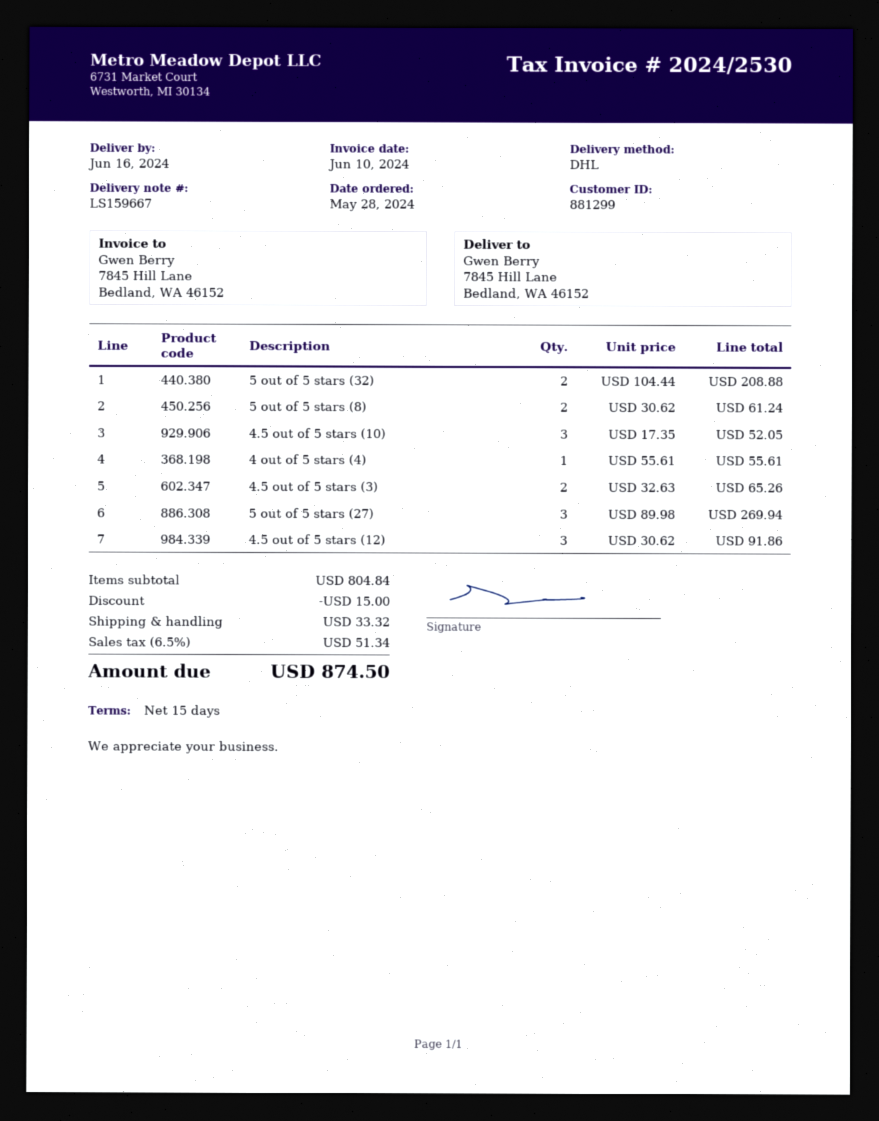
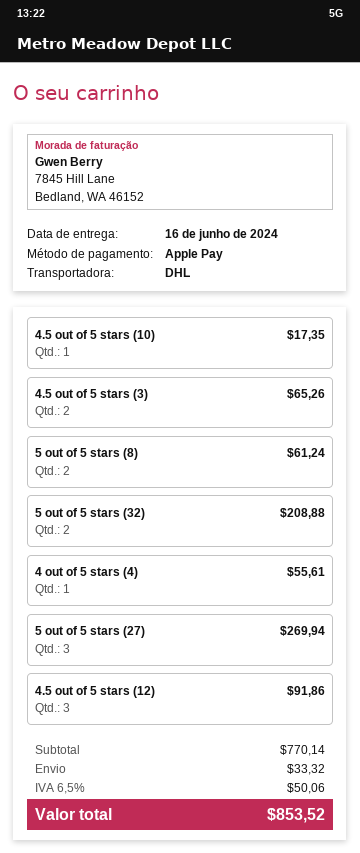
4.5 out of 5 stars (10): 3 for 52.05 -> 1 for 17.35
subtotal: 804.84 -> 770.14
discount: 15.00 -> none
tax: 6.5% = 51.34 -> 6.5% = 50.06
total: 874.50 -> 853.52

